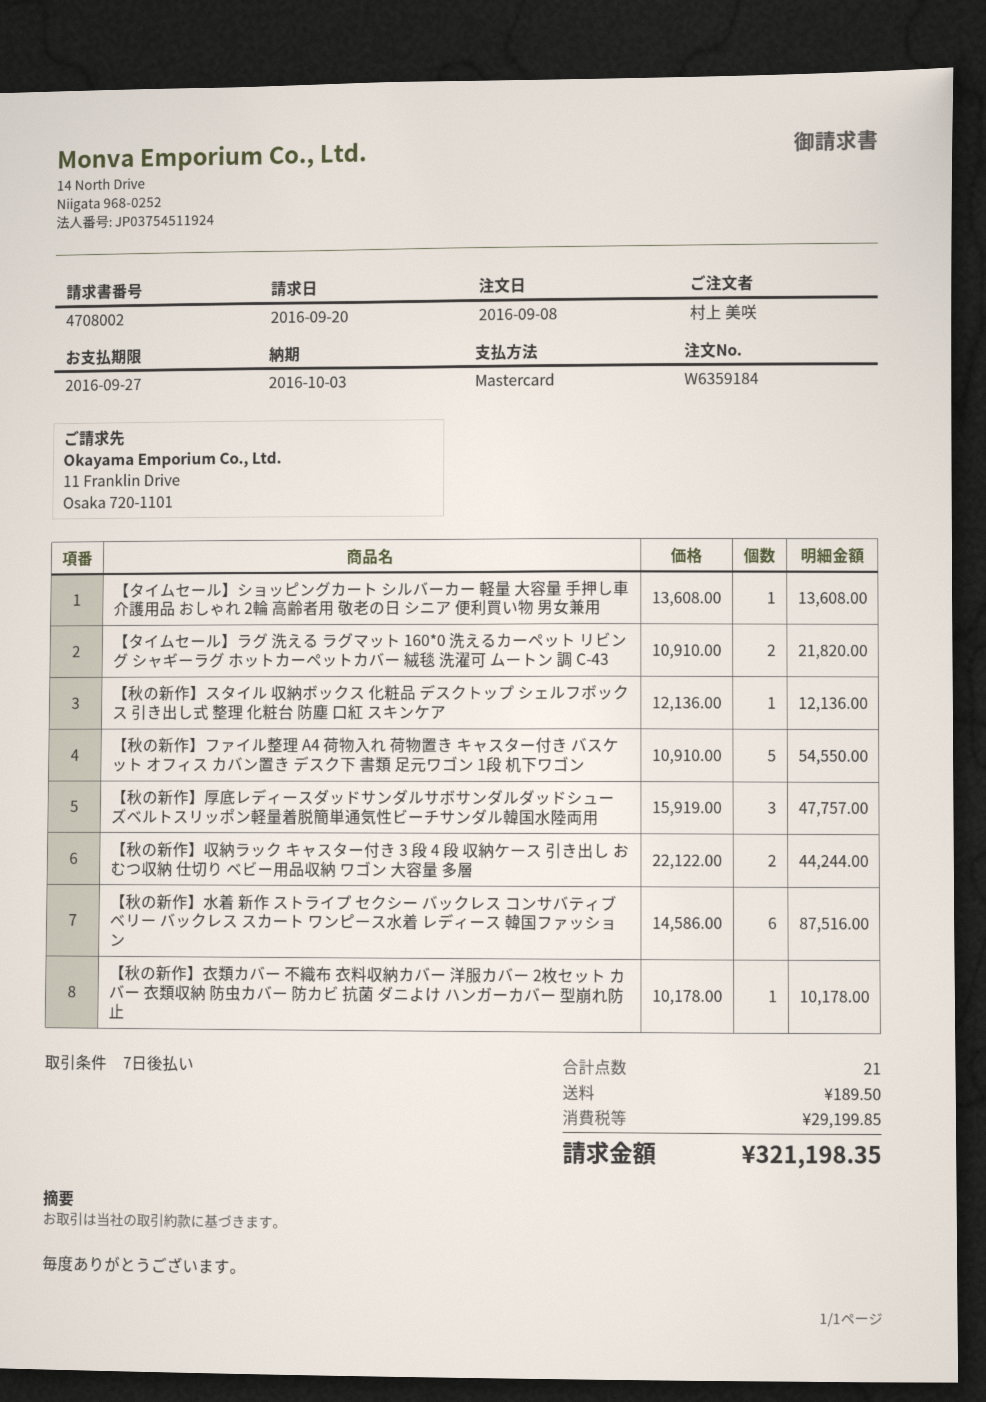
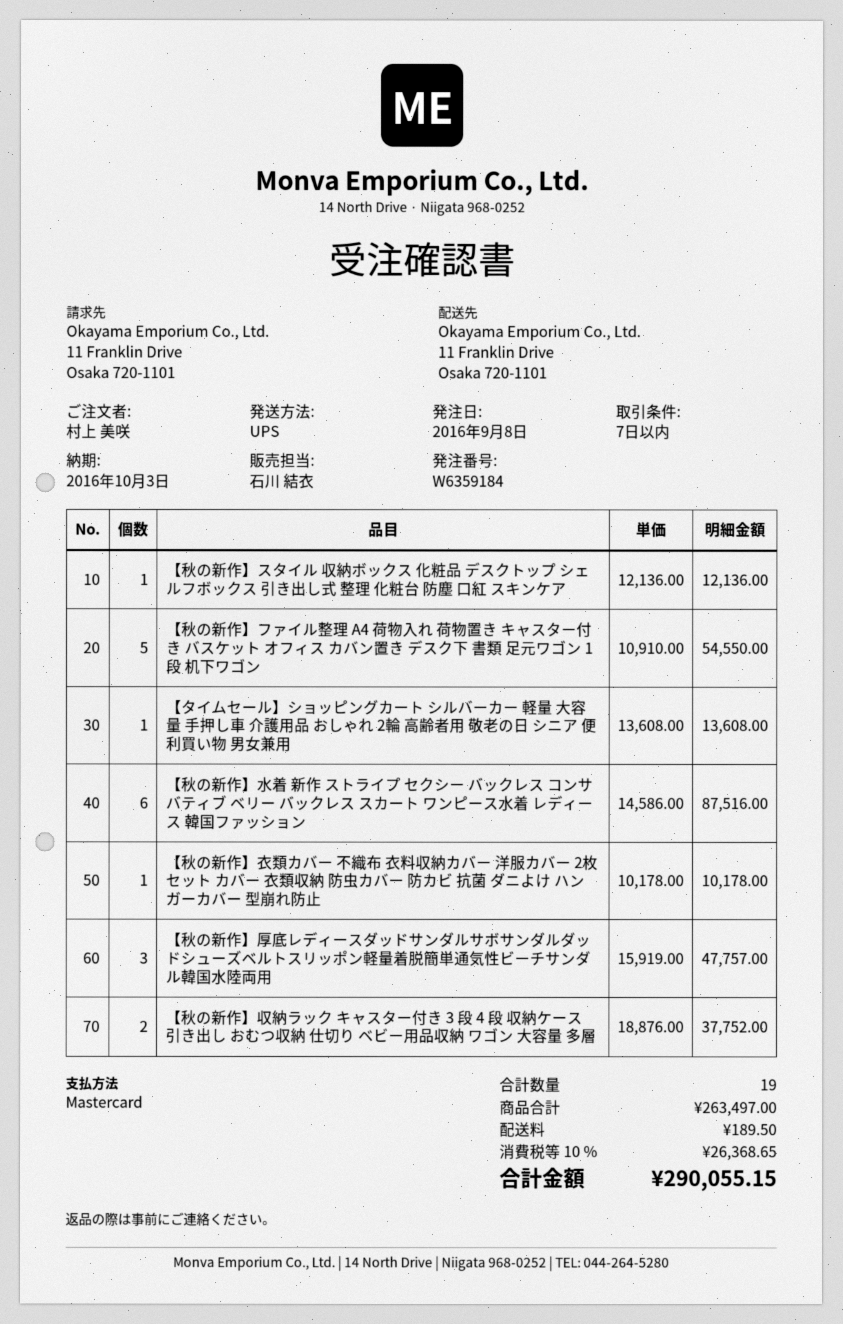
【タイムセール】ラグ 洗える ラグマット 160*0 洗えるカーペット リビング シャギーラグ ホットカーペットカバー 絨毯 洗濯可 ムートン 調 C-43: 2 x 10910.00 = 21820.00 -> none
【秋の新作】収納ラック キャスター付き 3 段 4 段 収納ケース 引き出し おむつ収納 仕切り ベビー用品収納 ワゴン 大容量 多層: 2 x 22122.00 = 44244.00 -> 2 x 18876.00 = 37752.00
total quantity: 21 -> 19
tax: 29199.85 -> 26368.65
total: 321198.35 -> 290055.15

